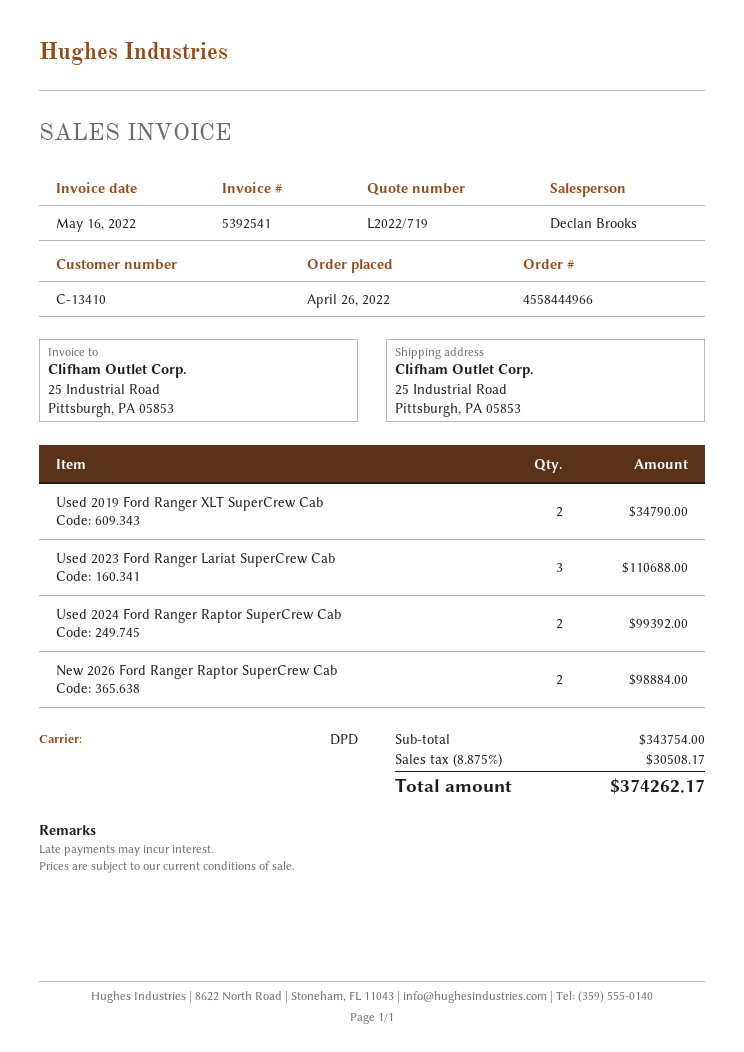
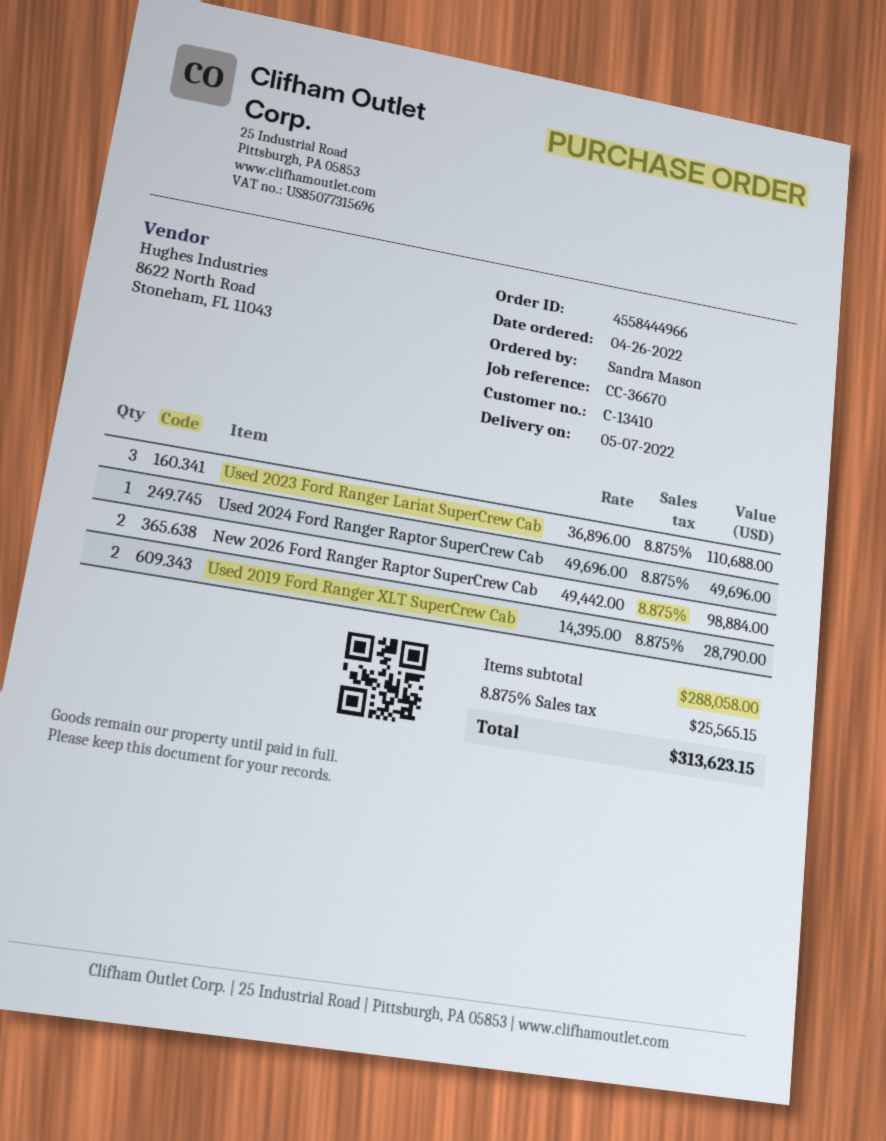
Used 2019 Ford Ranger XLT SuperCrew Cab: 2 for 34790.00 -> 2 for 28790.00
Used 2024 Ford Ranger Raptor SuperCrew Cab: 2 for 99392.00 -> 1 for 49696.00
subtotal: 343754.00 -> 288058.00
tax: 8.875% = 30508.17 -> 8.875% = 25565.15
total: 374262.17 -> 313623.15

